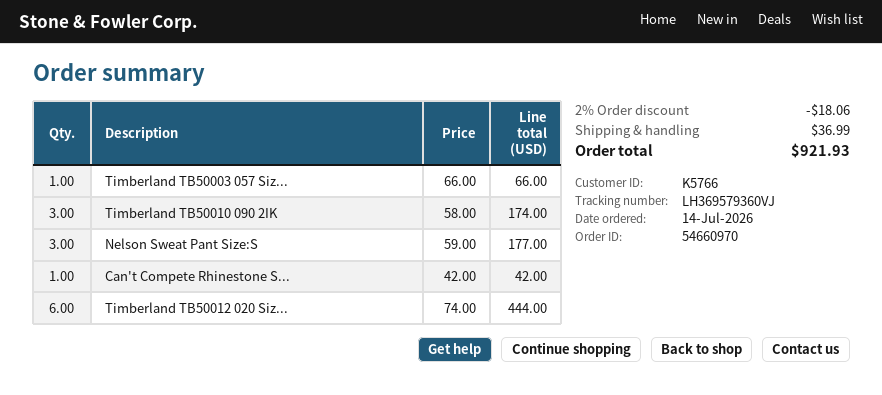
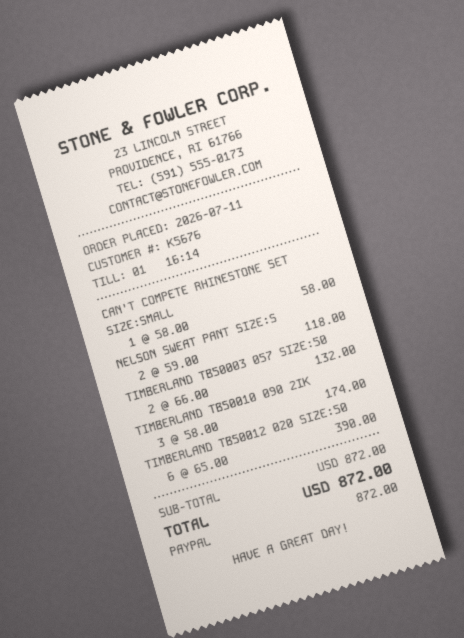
order date: 2026-07-14 -> 2026-07-11
customer number: K5766 -> K5676
Timberland TB50003 057 Siz...: 1 x 66.00 = 66.00 -> 2 x 66.00 = 132.00
Nelson Sweat Pant Size:S: 3 x 59.00 = 177.00 -> 2 x 59.00 = 118.00
Can't Compete Rhinestone S...: 1 x 42.00 = 42.00 -> 1 x 58.00 = 58.00
Timberland TB50012 020 Siz...: 6 x 74.00 = 444.00 -> 6 x 65.00 = 390.00
discount: 2% = 18.06 -> none
shipping: 36.99 -> none
total: 921.93 -> 872.00

